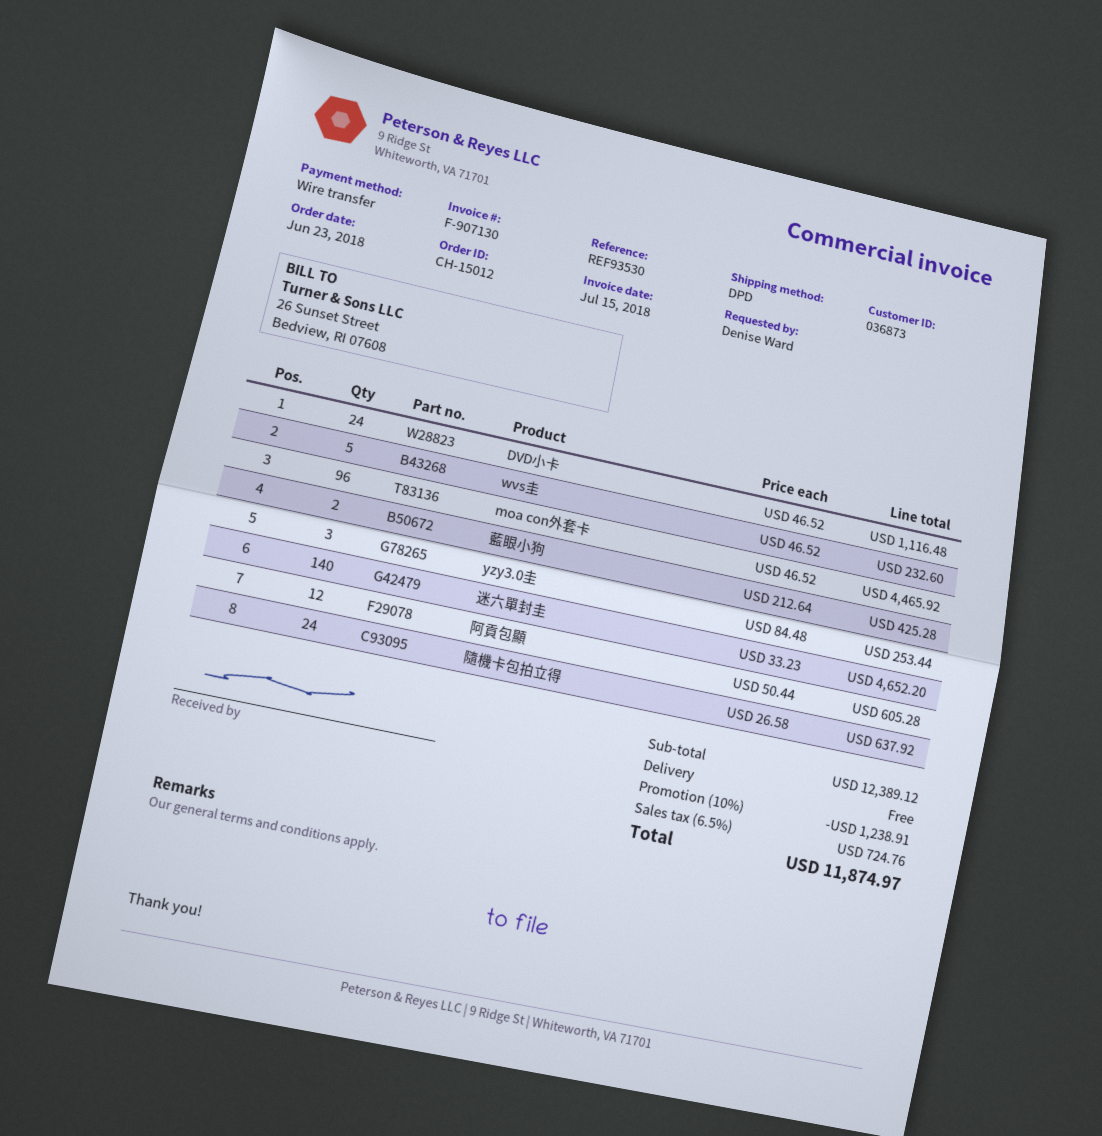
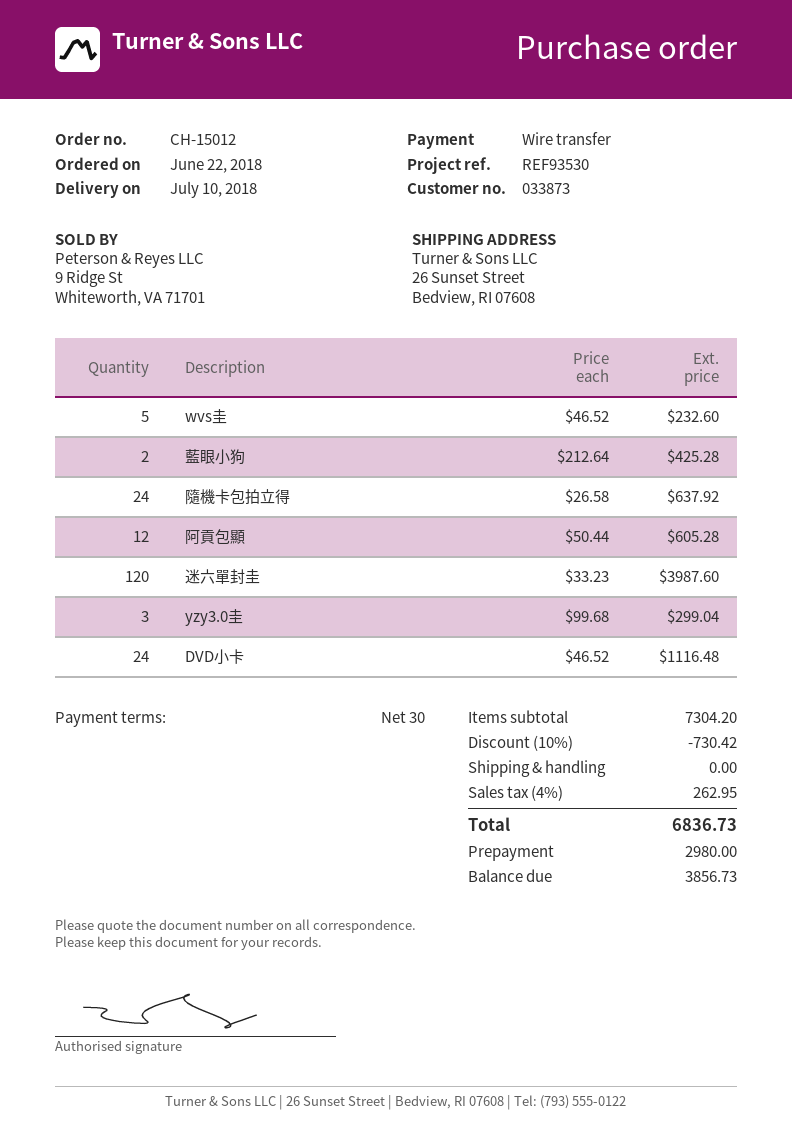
order date: 2018-06-23 -> 2018-06-22
customer number: 036873 -> 033873
moa con外套卡: 96 x 46.52 = 4465.92 -> none
yzy3.0圭: 3 x 84.48 = 253.44 -> 3 x 99.68 = 299.04
迷六單封圭: 140 x 33.23 = 4652.20 -> 120 x 33.23 = 3987.60
subtotal: 12389.12 -> 7304.20
discount: 10% = 1238.91 -> 10% = 730.42
tax: 6.5% = 724.76 -> 4% = 262.95
total: 11874.97 -> 6836.73

